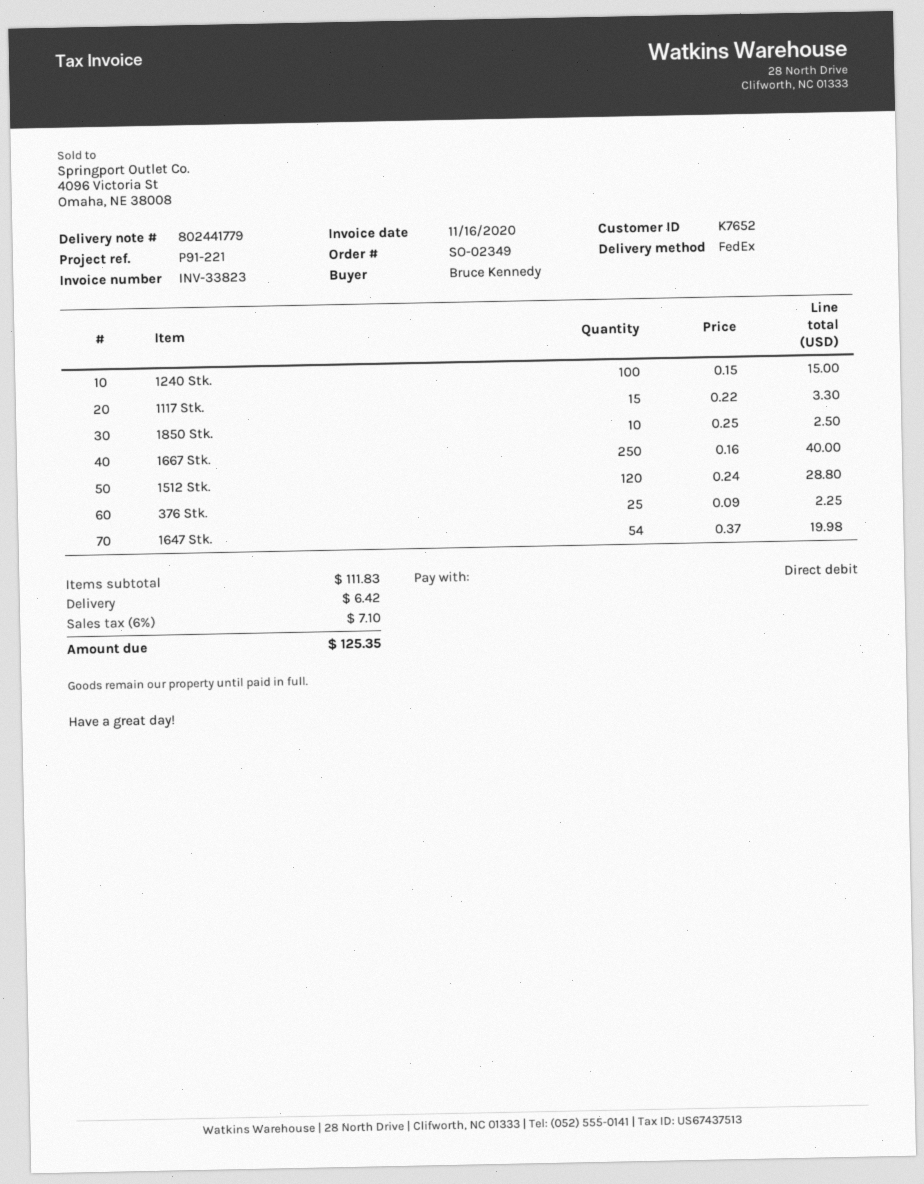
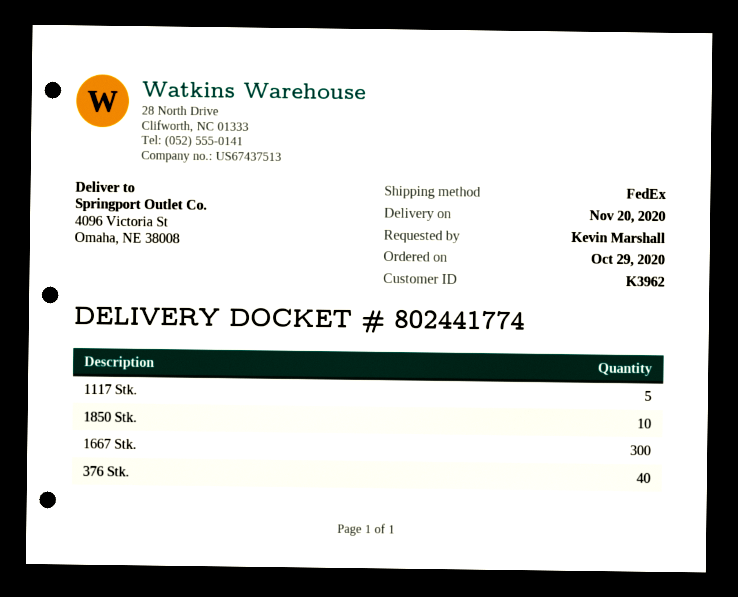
delivery note number: 802441779 -> 802441774
customer number: K7652 -> K3962
ordered by: Bruce Kennedy -> Kevin Marshall
1240 Stk.: 100 -> none
1117 Stk.: 15 -> 5
1667 Stk.: 250 -> 300
1512 Stk.: 120 -> none
376 Stk.: 25 -> 40
1647 Stk.: 54 -> none

